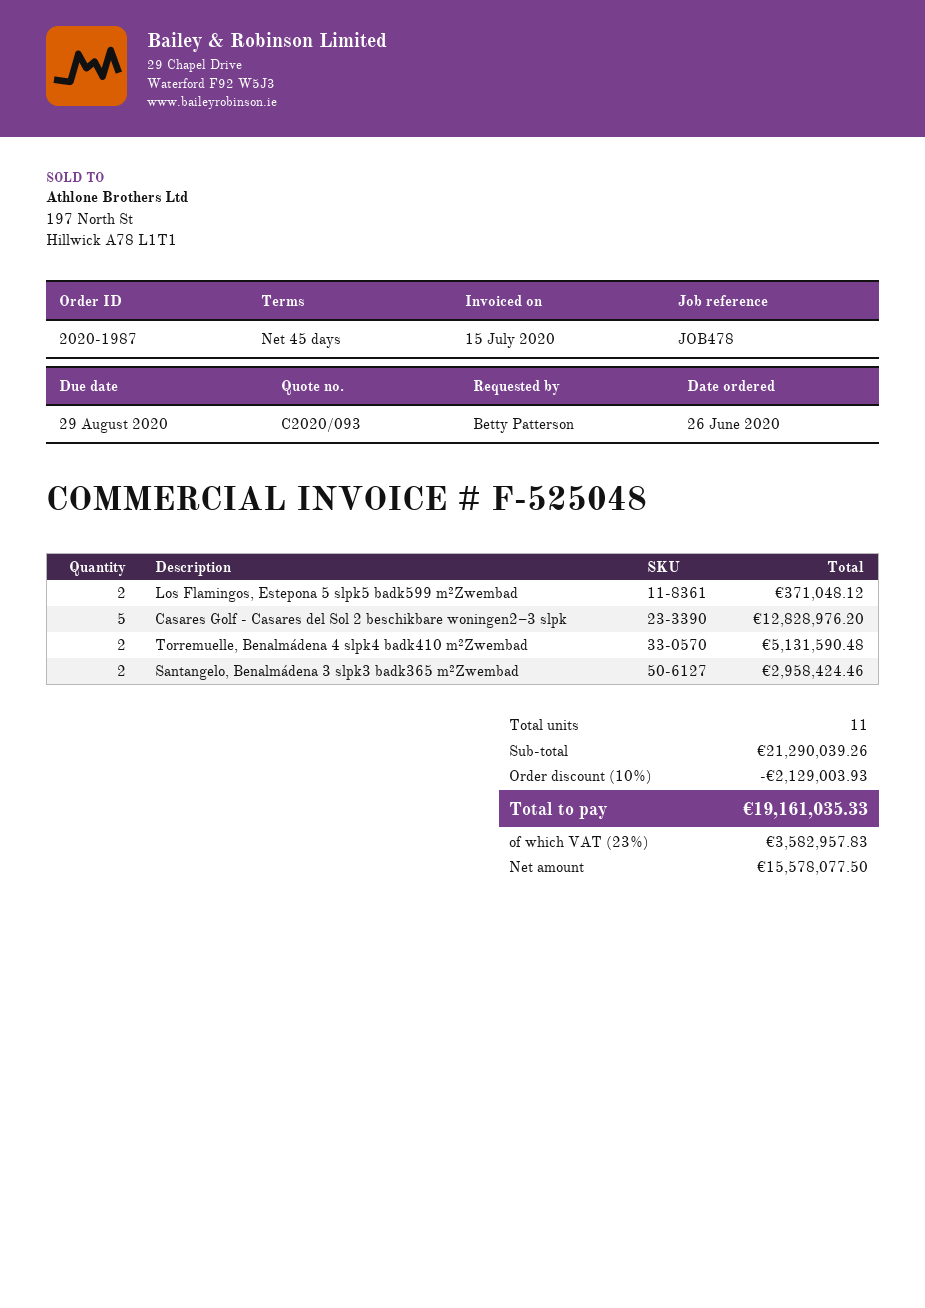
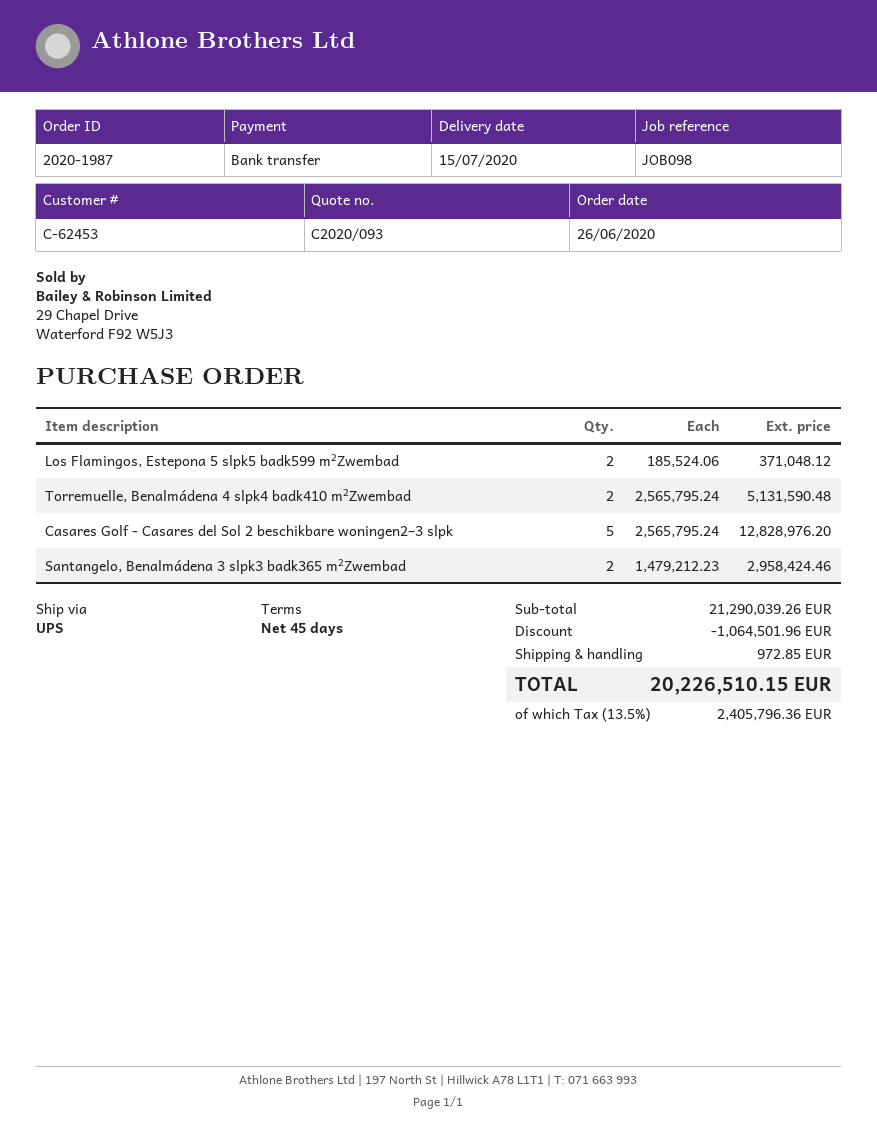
reference: JOB478 -> JOB098
discount: 2129003.93 -> 1064501.96
shipping: none -> 972.85
tax: 23% = 3582957.83 -> 13.5% = 2405796.36
total: 19161035.33 -> 20226510.15

